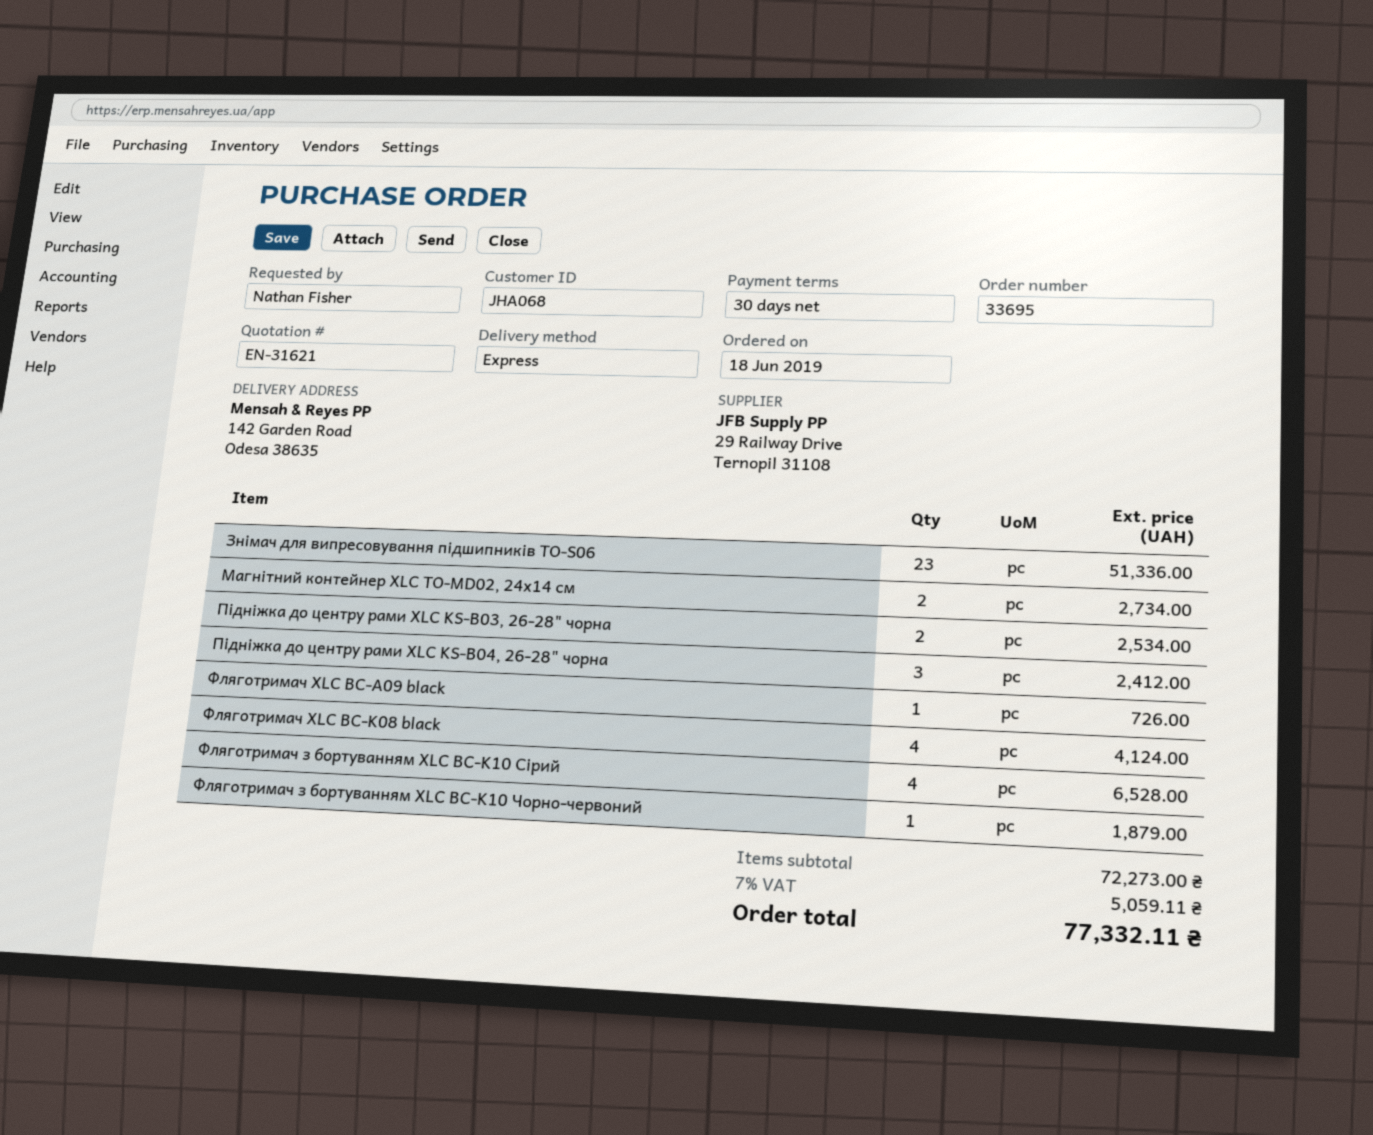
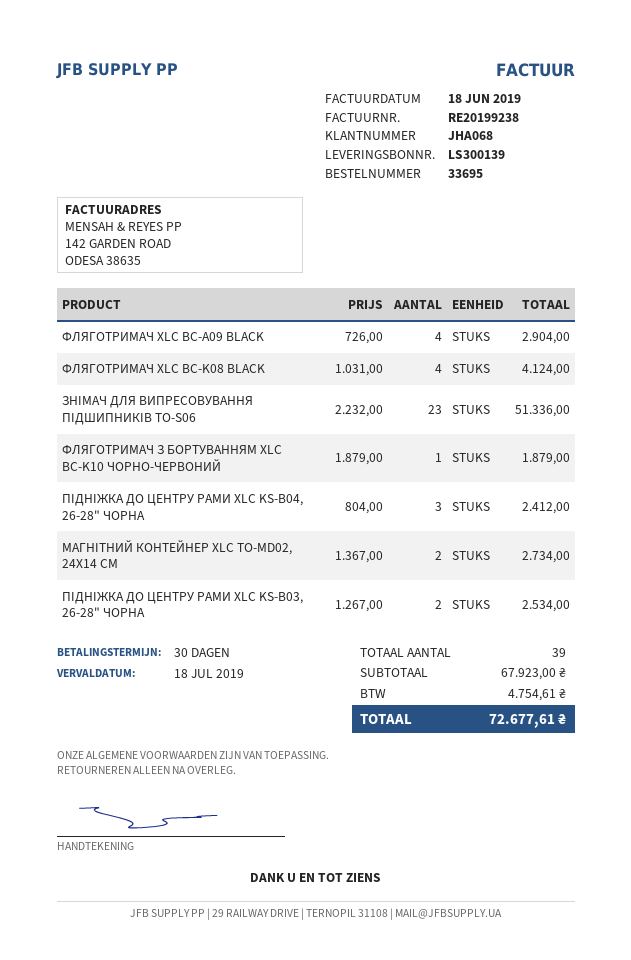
Фляготримач XLC BC-A09 black: 1 for 726.00 -> 4 for 2904.00
Фляготримач з бортуванням XLC BC-K10 Сірий: 4 for 6528.00 -> none
subtotal: 72273.00 -> 67923.00
tax: 5059.11 -> 4754.61
total: 77332.11 -> 72677.61

